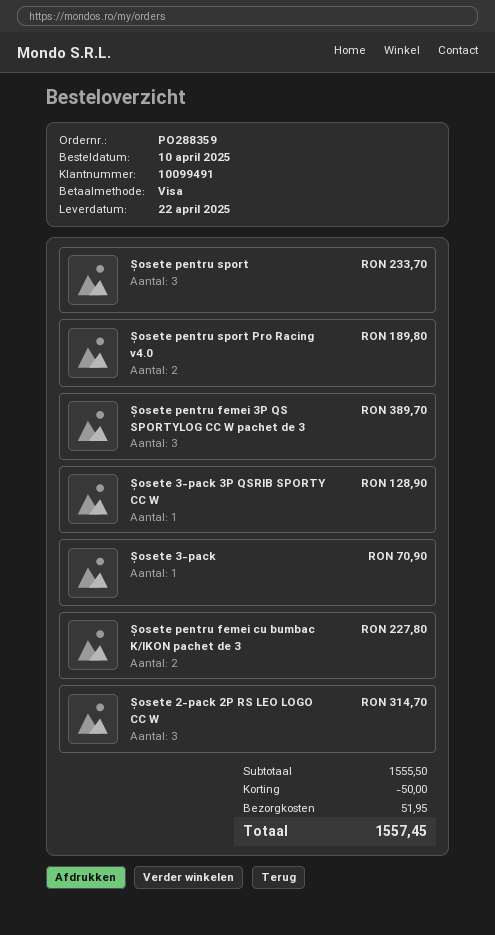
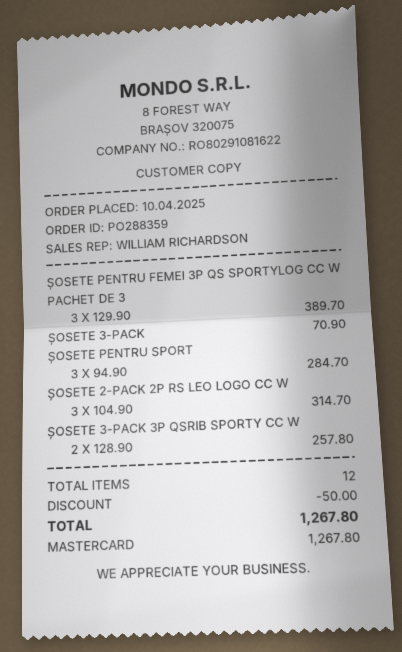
payment method: Visa -> Mastercard
Șosete pentru sport: 3 for 233.70 -> 3 for 284.70
Șosete pentru sport Pro Racing v4.0: 2 for 189.80 -> none
Șosete 3-pack 3P QSRIB SPORTY CC W: 1 for 128.90 -> 2 for 257.80
Șosete pentru femei cu bumbac K/IKON pachet de 3: 2 for 227.80 -> none
shipping: 51.95 -> none
total: 1557.45 -> 1267.80

